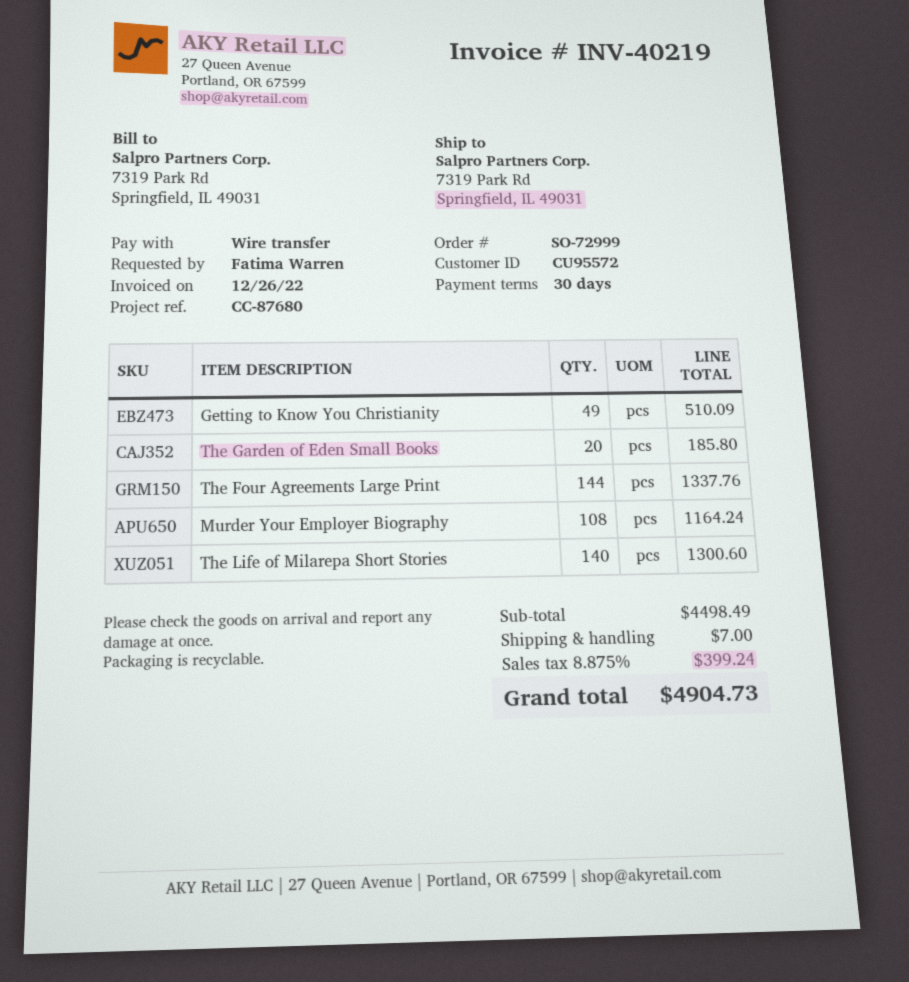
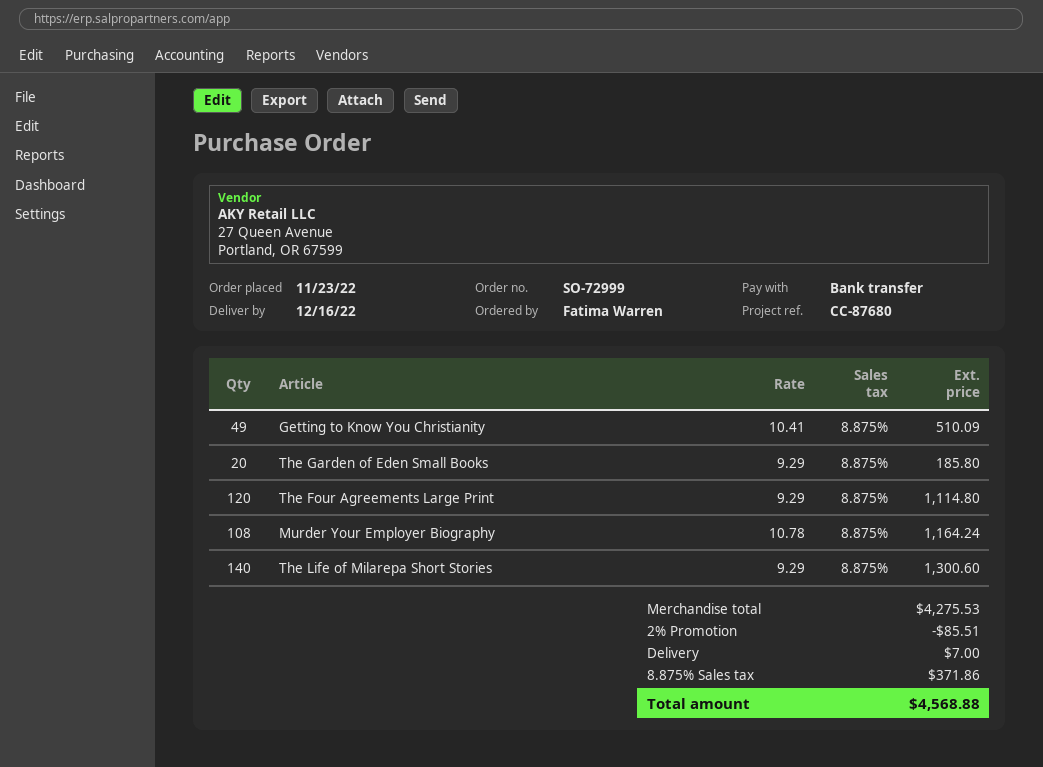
The Four Agreements Large Print: 144 for 1337.76 -> 120 for 1114.80
subtotal: 4498.49 -> 4275.53
discount: none -> 2% = 85.51
tax: 8.875% = 399.24 -> 8.875% = 371.86
total: 4904.73 -> 4568.88

